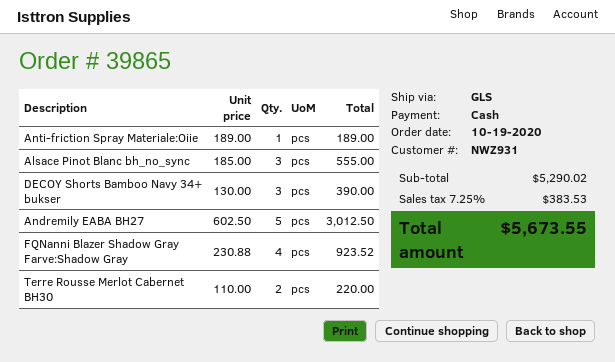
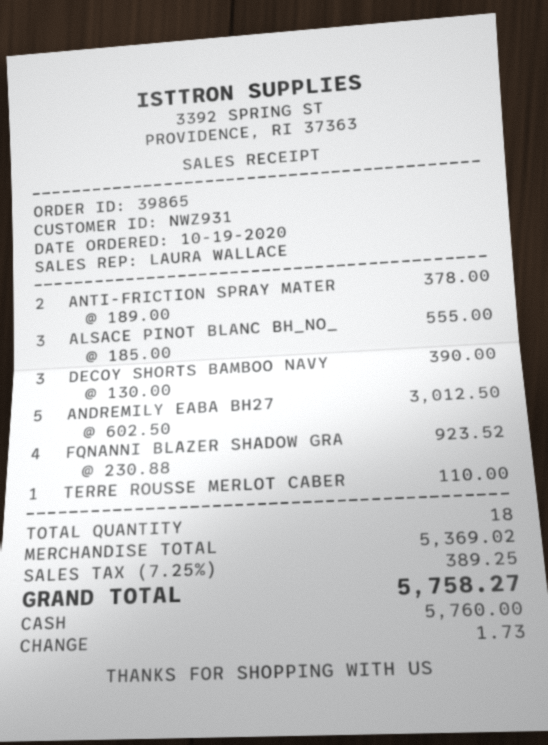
Anti-friction Spray Materiale:Oiie: 1 x 189.00 = 189.00 -> 2 x 189.00 = 378.00
Terre Rousse Merlot Cabernet BH30: 2 x 110.00 = 220.00 -> 1 x 110.00 = 110.00
subtotal: 5290.02 -> 5369.02
tax: 7.25% = 383.53 -> 7.25% = 389.25
total: 5673.55 -> 5758.27

